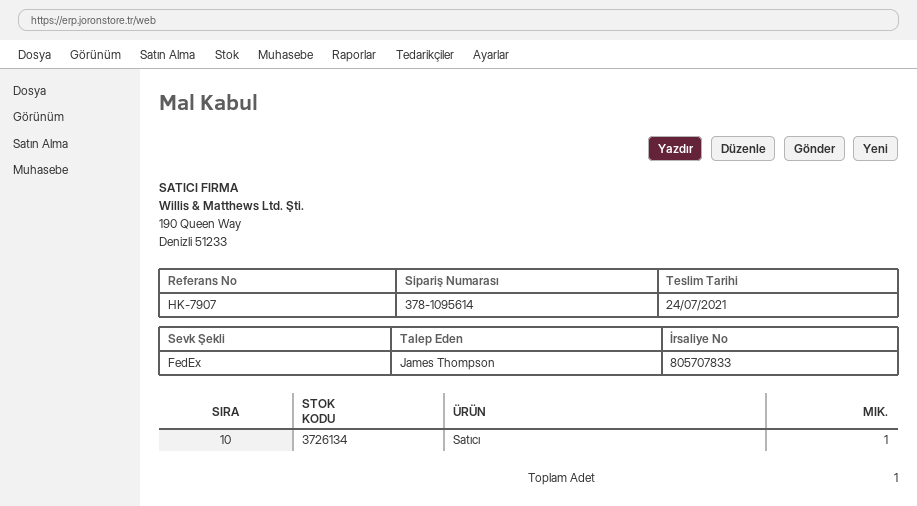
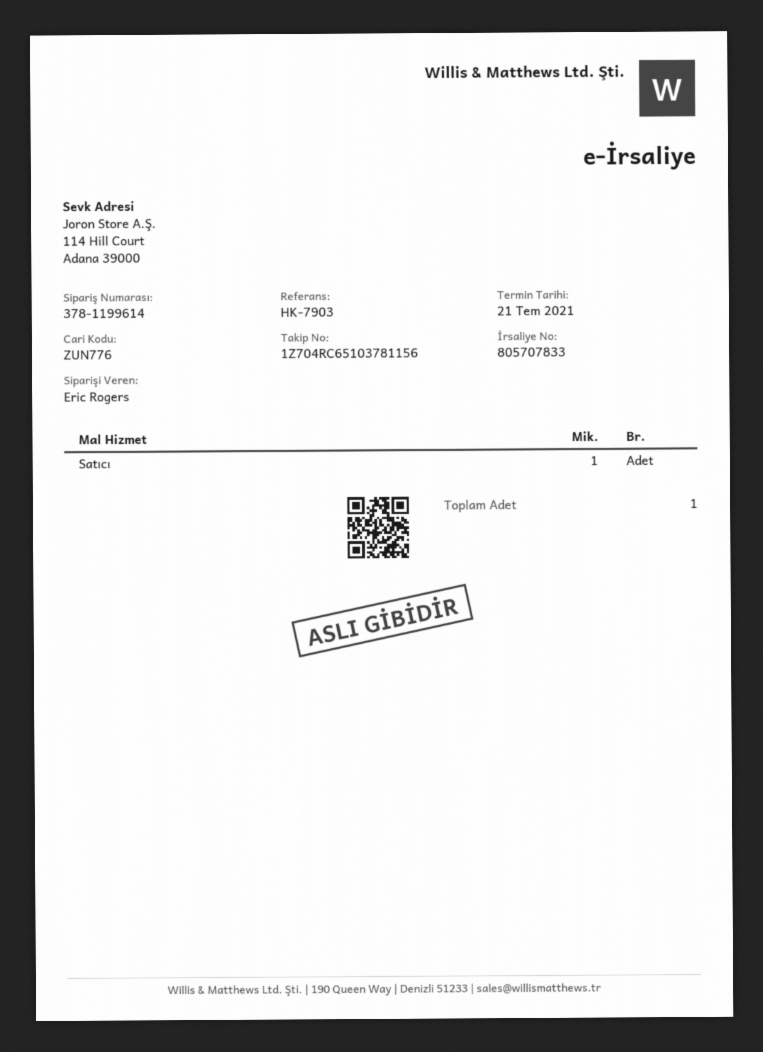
order number: 378-1095614 -> 378-1199614
delivery date: 2021-07-24 -> 2021-07-21
reference: HK-7907 -> HK-7903
ordered by: James Thompson -> Eric Rogers

